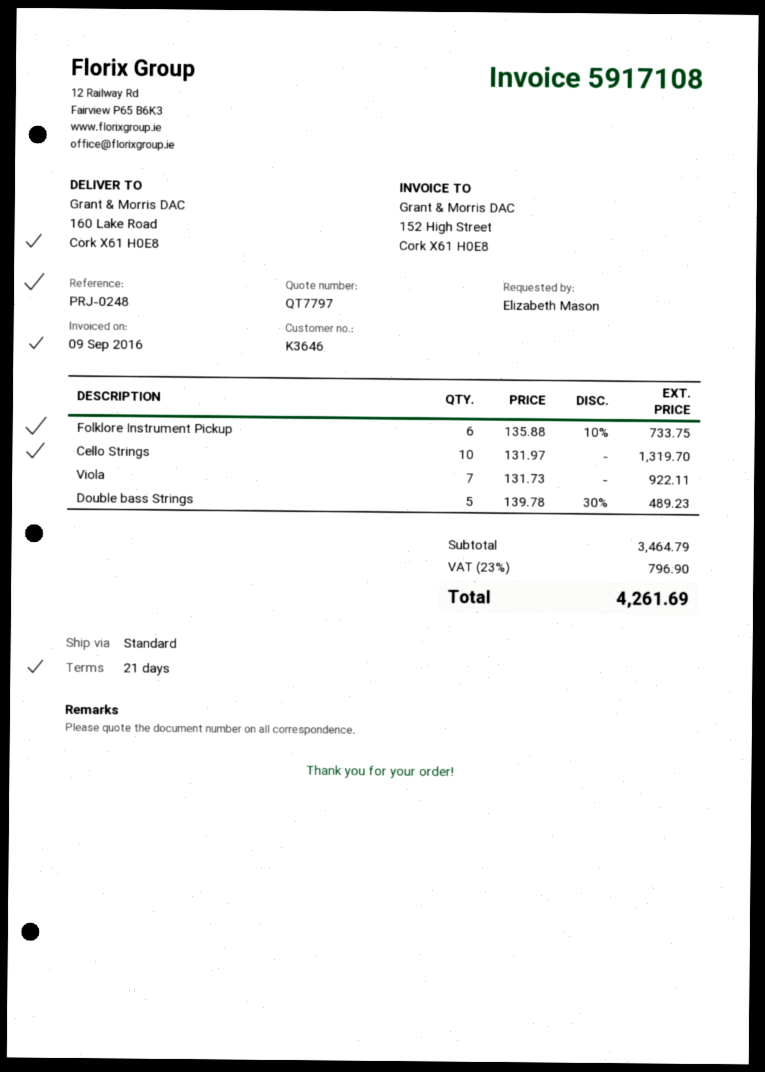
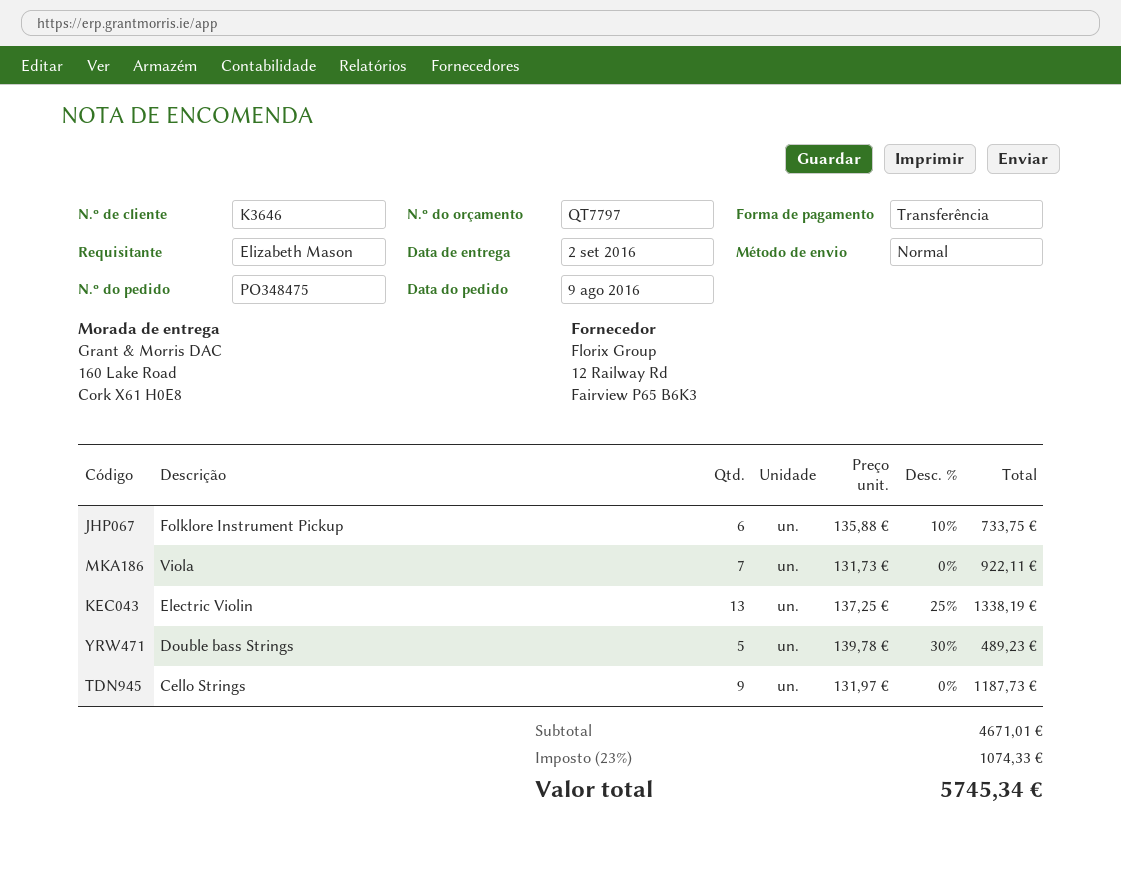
Cello Strings: 10 x 131.97 = 1319.70 -> 9 x 131.97 = 1187.73
Electric Violin: none -> 13 x 137.25 - 25% = 1338.19
subtotal: 3464.79 -> 4671.01
tax: 23% = 796.90 -> 23% = 1074.33
total: 4261.69 -> 5745.34

